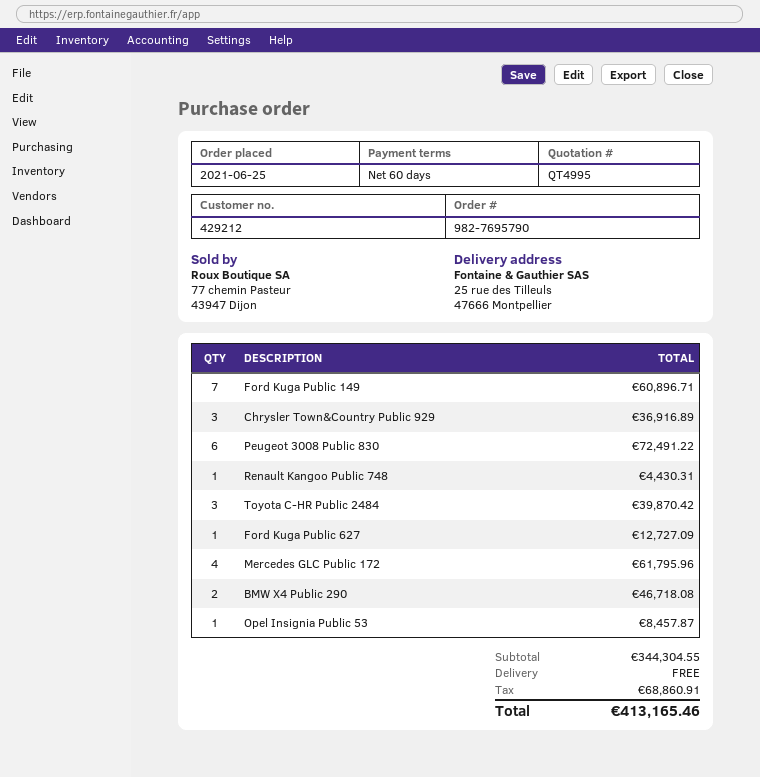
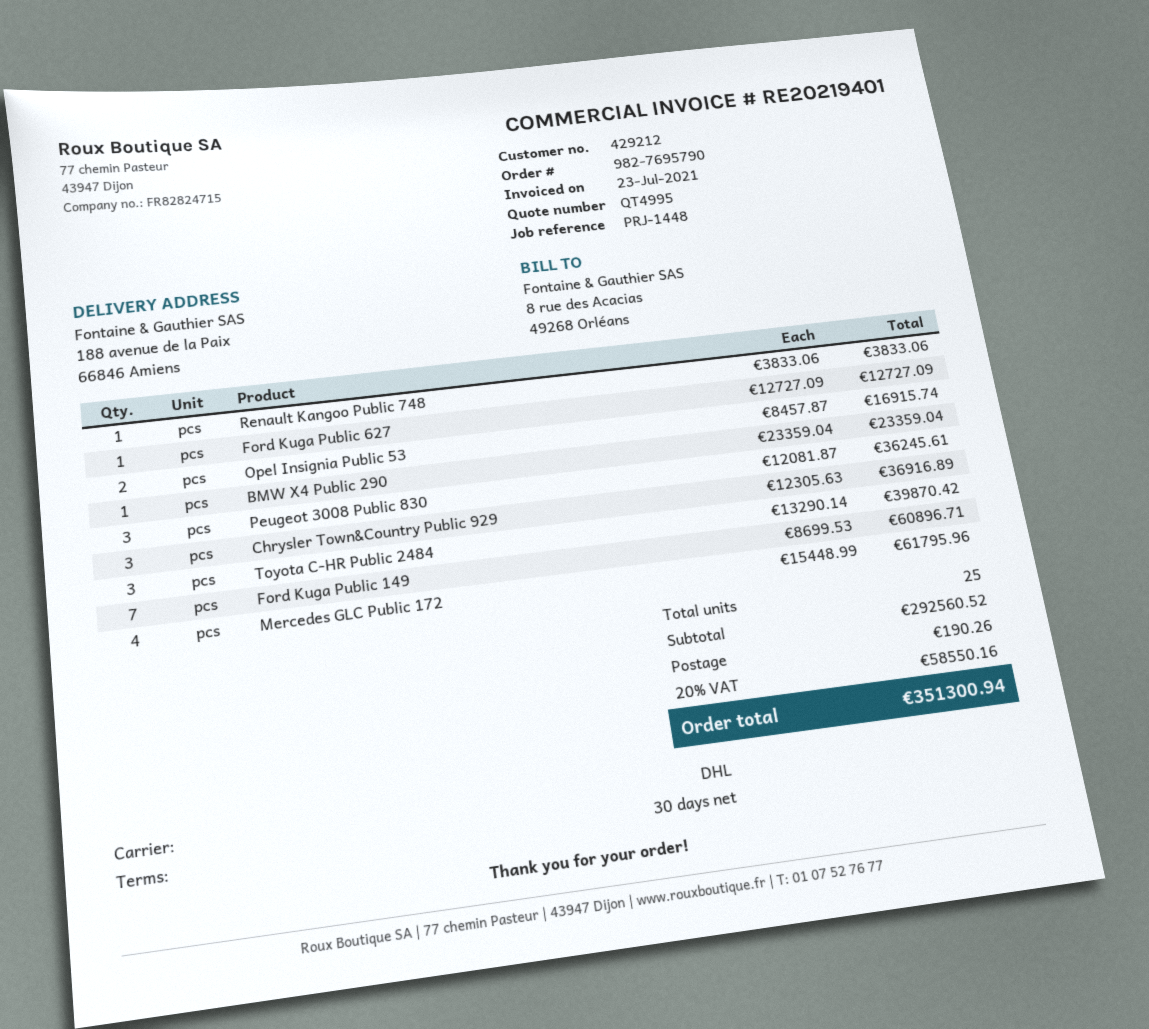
payment terms: 60 days -> 30 days
ship to: 25 rue des Tilleuls, 47666 Montpellier -> 188 avenue de la Paix, 66846 Amiens
Peugeot 3008 Public 830: 6 for 72491.22 -> 3 for 36245.61
Renault Kangoo Public 748: 1 for 4430.31 -> 1 for 3833.06
BMW X4 Public 290: 2 for 46718.08 -> 1 for 23359.04
Opel Insignia Public 53: 1 for 8457.87 -> 2 for 16915.74
subtotal: 344304.55 -> 292560.52
shipping: 0.00 -> 190.26
tax: 68860.91 -> 58550.16
total: 413165.46 -> 351300.94

